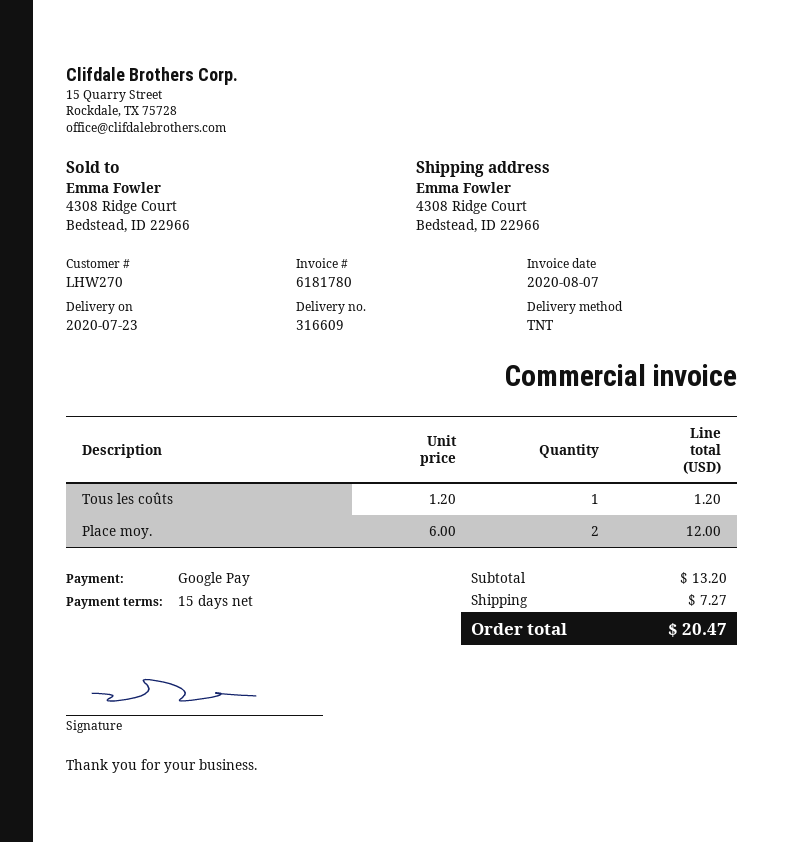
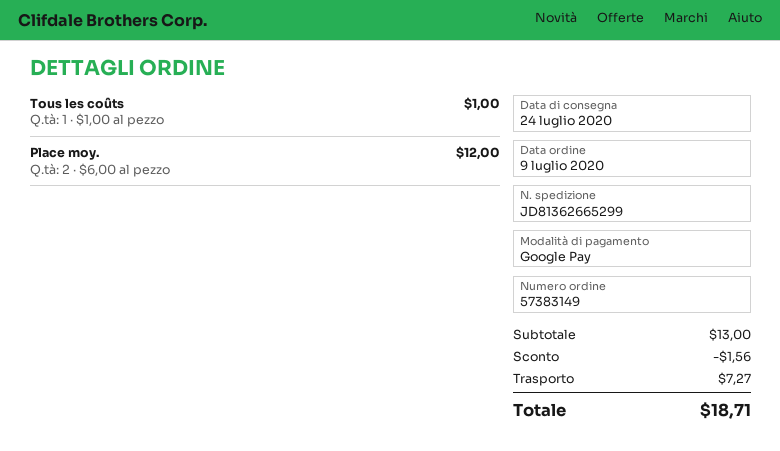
delivery date: 2020-07-23 -> 2020-07-24
Tous les coûts: 1 x 1.20 = 1.20 -> 1 x 1.00 = 1.00
subtotal: 13.20 -> 13.00
discount: none -> 1.56
total: 20.47 -> 18.71

